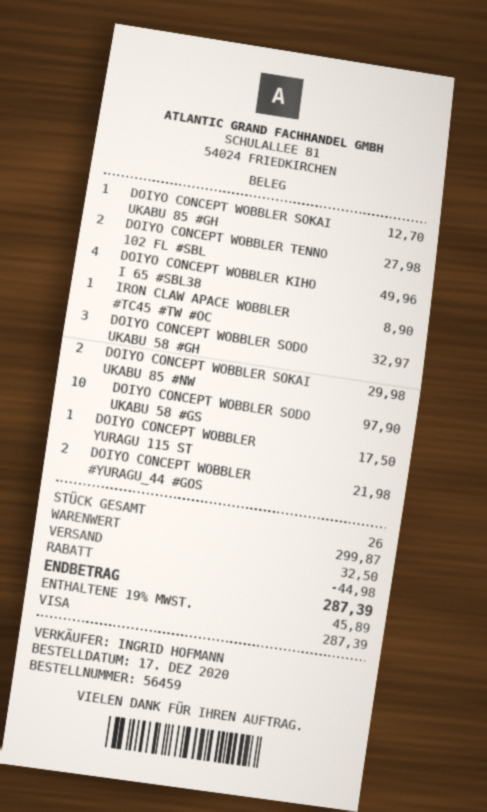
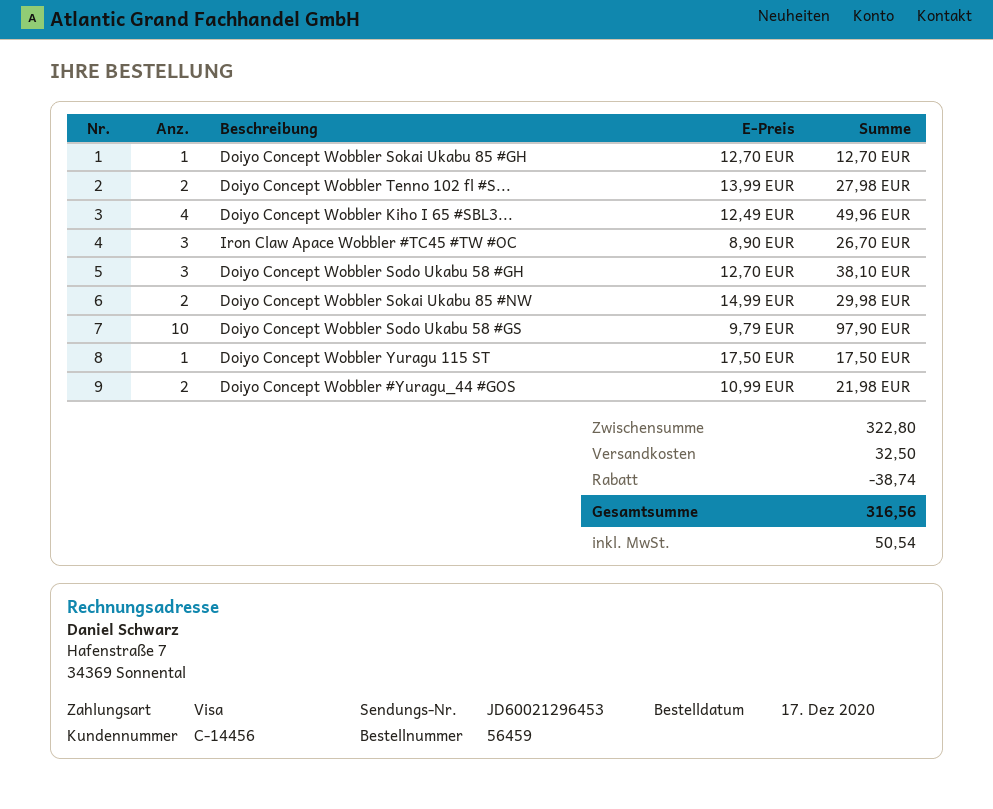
IRON CLAW APACE WOBBLER #TC45 #TW #OC: 1 for 8.90 -> 3 for 26.70
DOIYO CONCEPT WOBBLER SODO UKABU 58 #GH: 3 for 32.97 -> 3 for 38.10
subtotal: 299.87 -> 322.80
discount: 44.98 -> 38.74
tax: 45.89 -> 50.54
total: 287.39 -> 316.56

